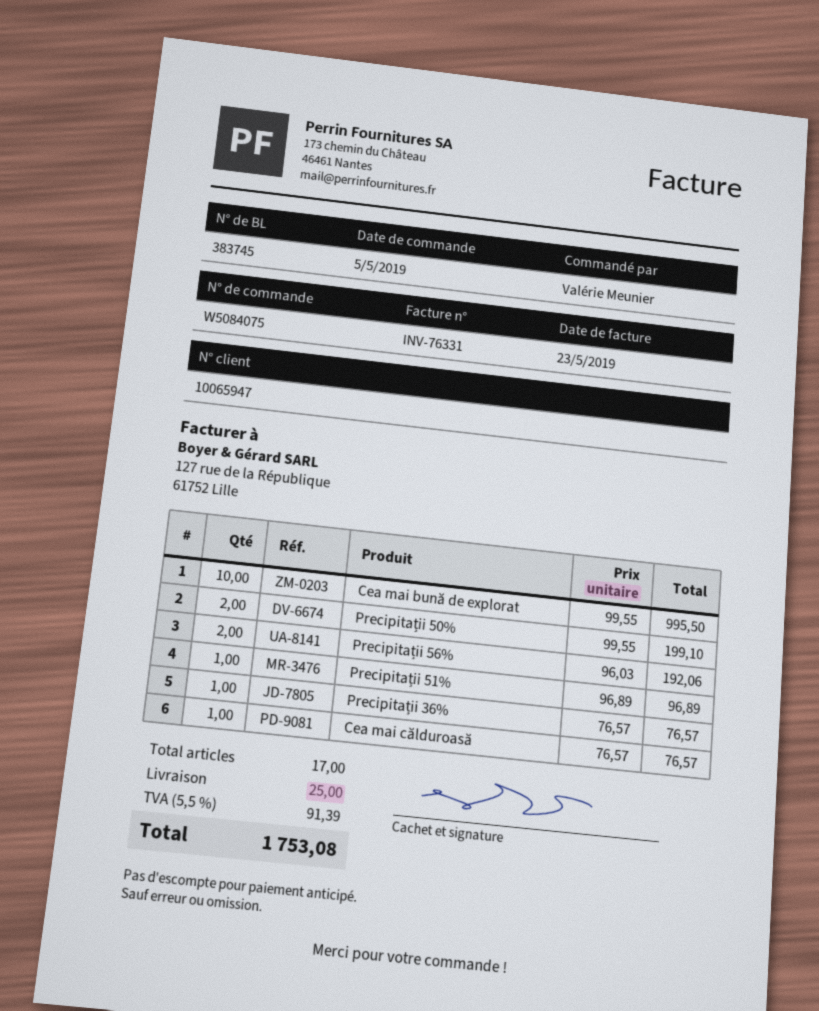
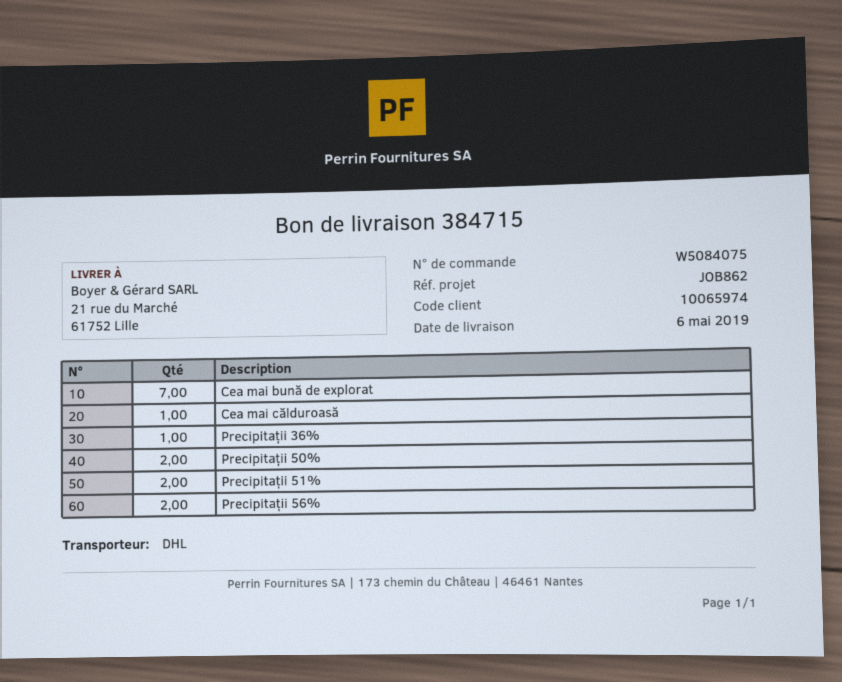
delivery note number: 383745 -> 384715
customer number: 10065947 -> 10065974
Cea mai bună de explorat: 10 -> 7
Precipitații 51%: 1 -> 2

